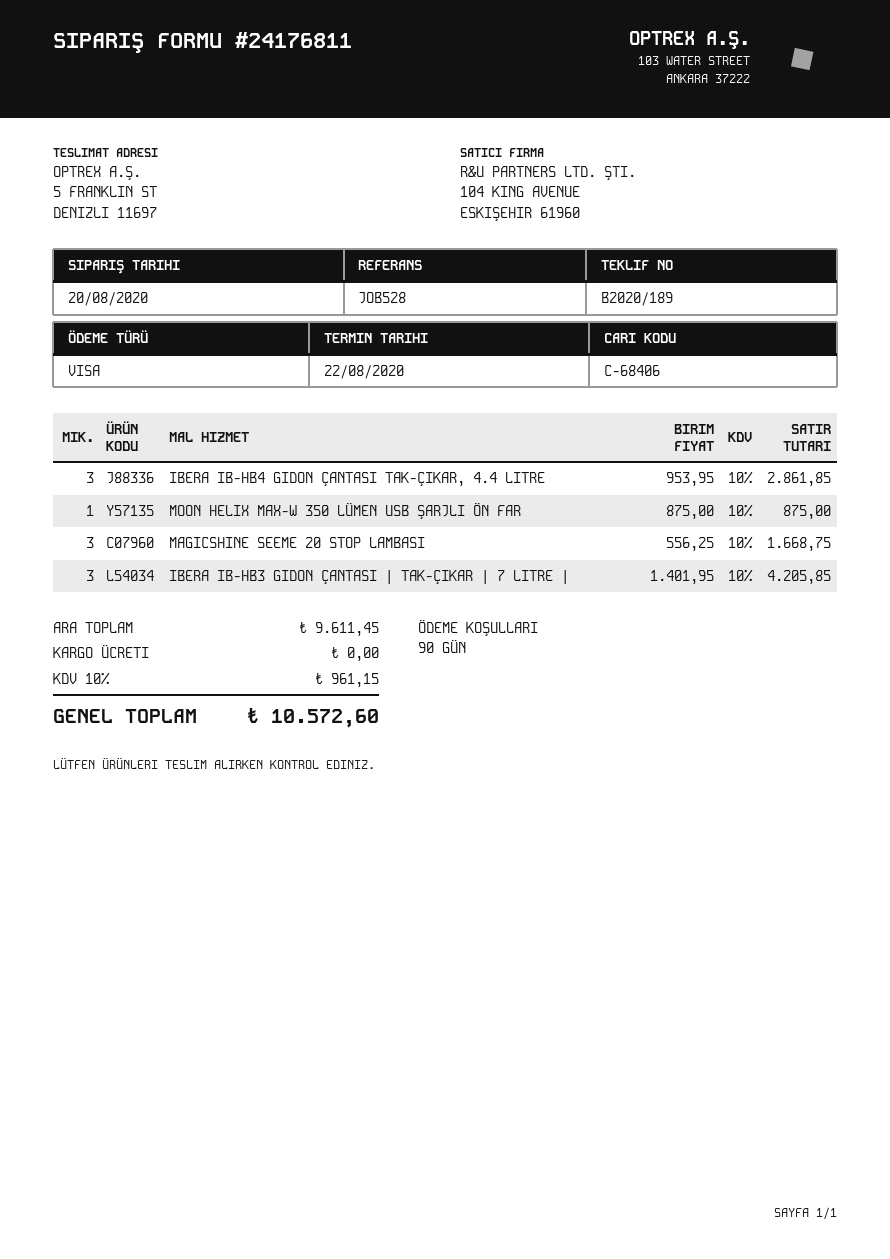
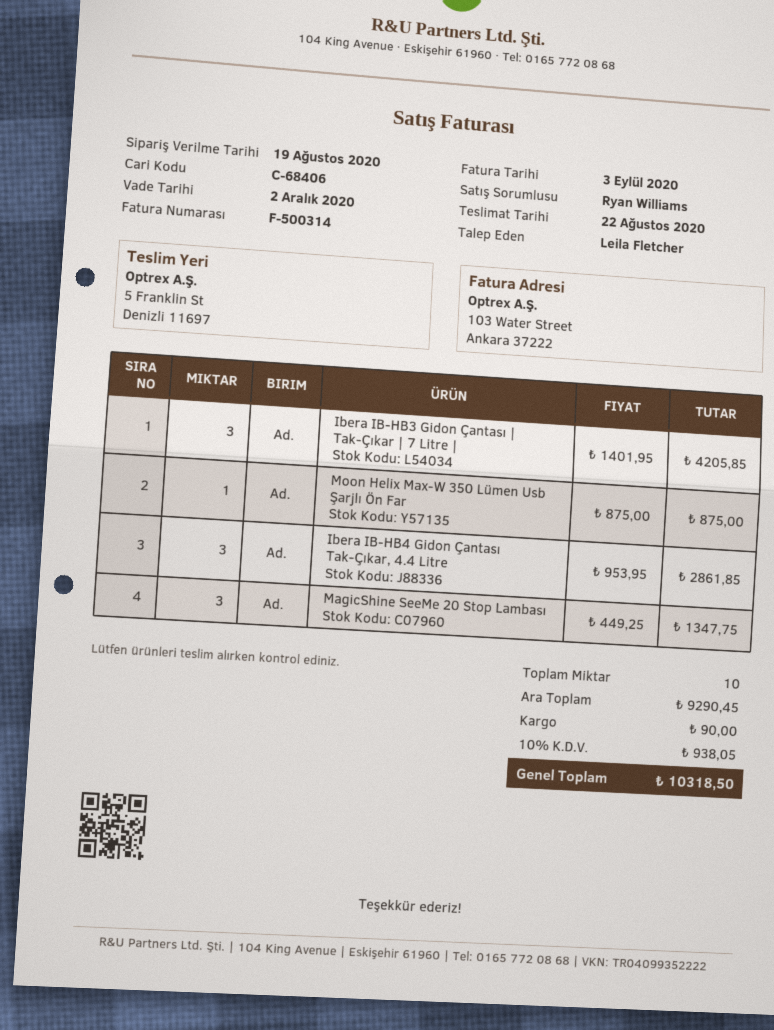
order date: 2020-08-20 -> 2020-08-19
MAGICSHINE SEEME 20 STOP LAMBASI: 3 x 556.25 = 1668.75 -> 3 x 449.25 = 1347.75
subtotal: 9611.45 -> 9290.45
shipping: 0.00 -> 90.00
tax: 10% = 961.15 -> 10% = 938.05
total: 10572.60 -> 10318.50

